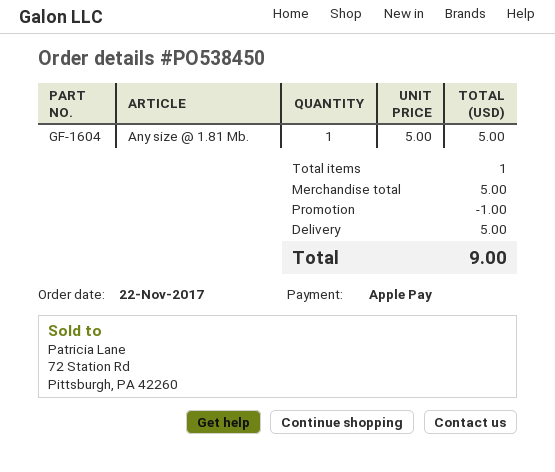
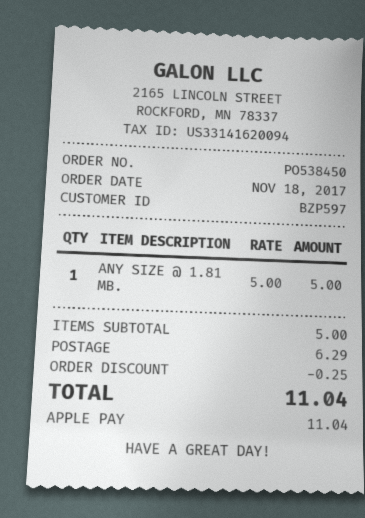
order date: 2017-11-22 -> 2017-11-18
discount: 1.00 -> 0.25
shipping: 5.00 -> 6.29
total: 9.00 -> 11.04

